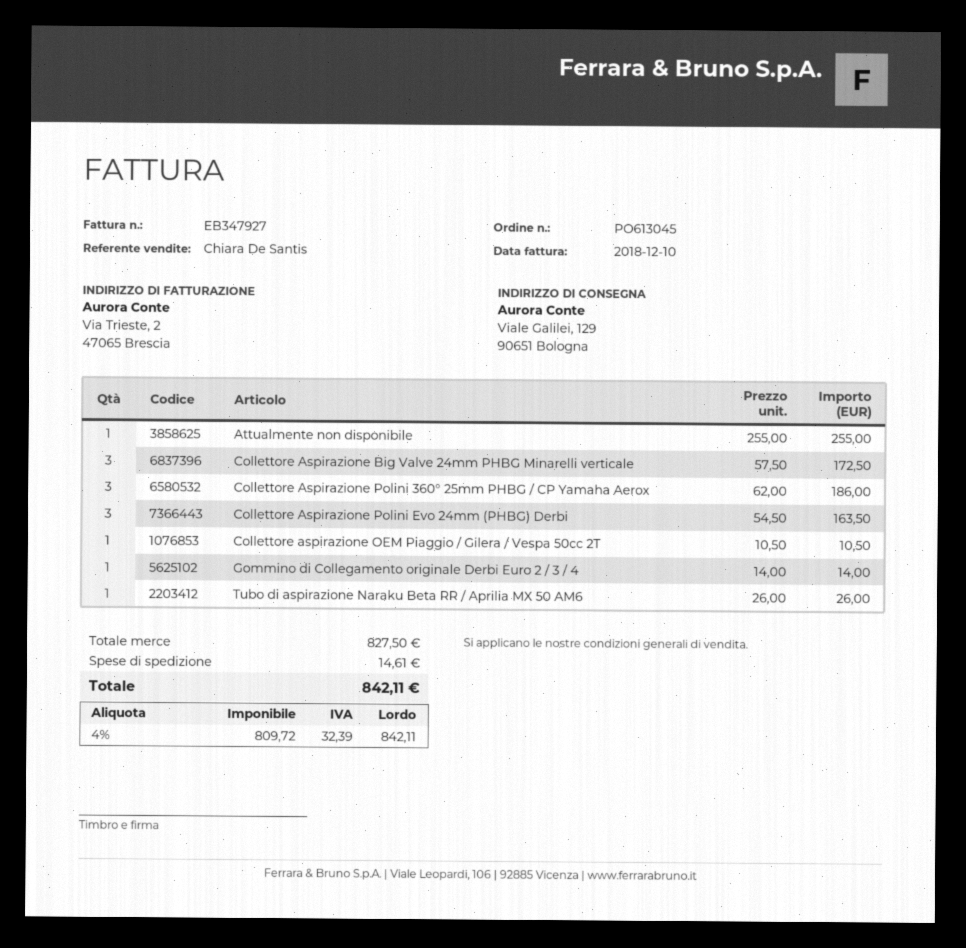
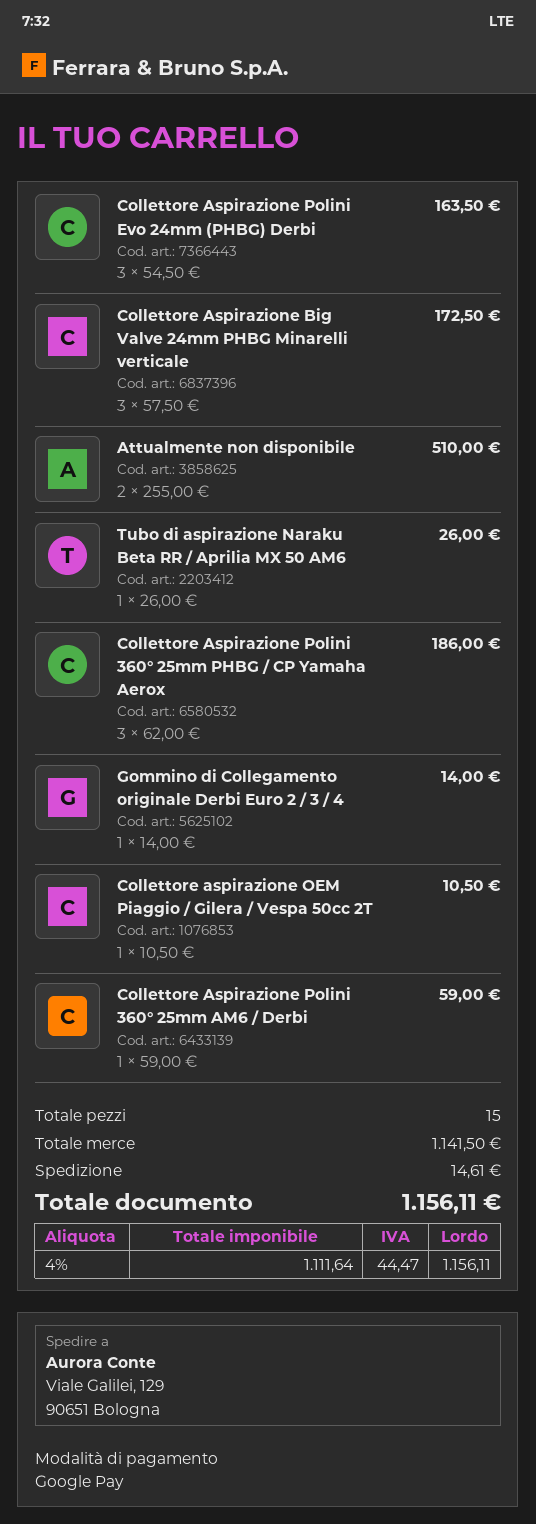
Attualmente non disponibile: 1 x 255.00 = 255.00 -> 2 x 255.00 = 510.00
Collettore Aspirazione Polini 360° 25mm AM6 / Derbi: none -> 1 x 59.00 = 59.00
subtotal: 827.50 -> 1141.50
net: 809.72 -> 1111.64
tax: 4% = 32.39 -> 4% = 44.47
total: 842.11 -> 1156.11

